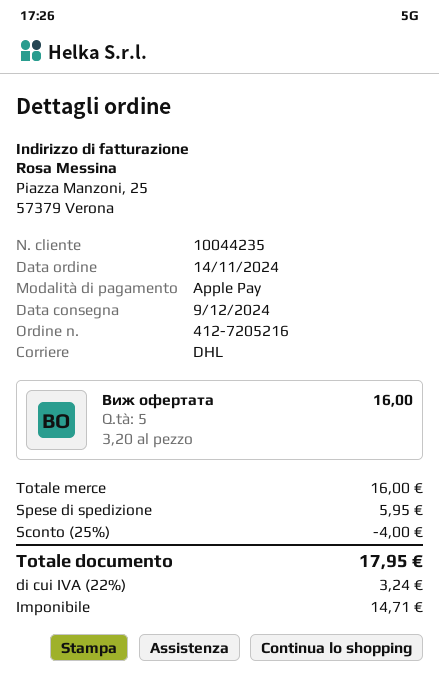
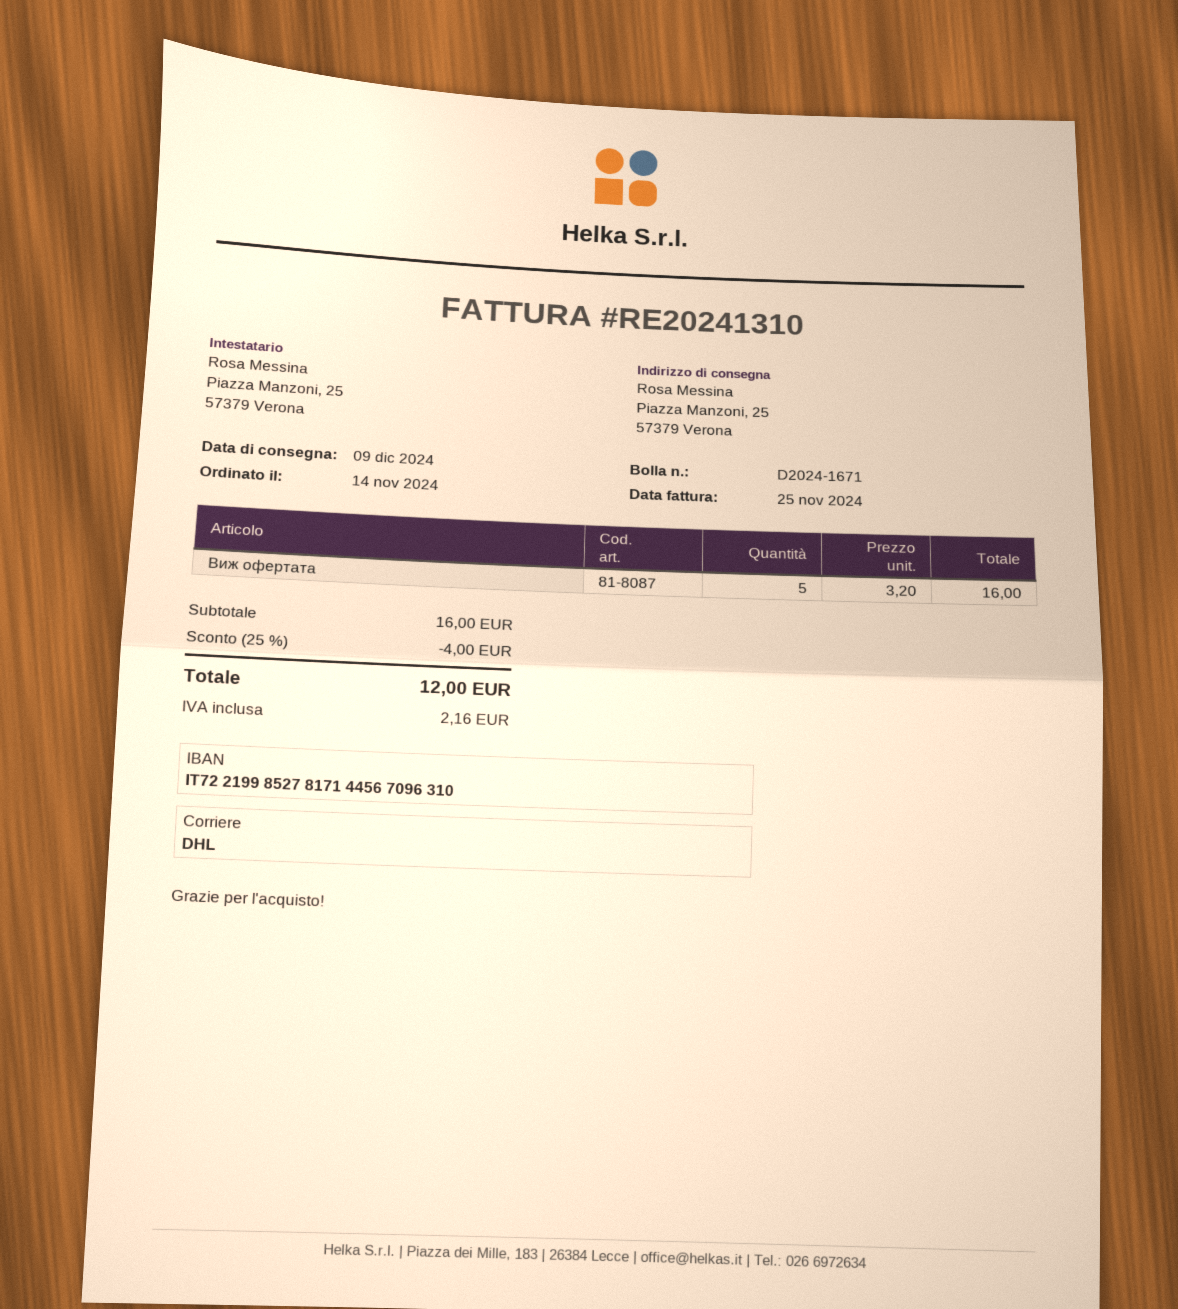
shipping: 5.95 -> none
tax: 3.24 -> 2.16
total: 17.95 -> 12.00

